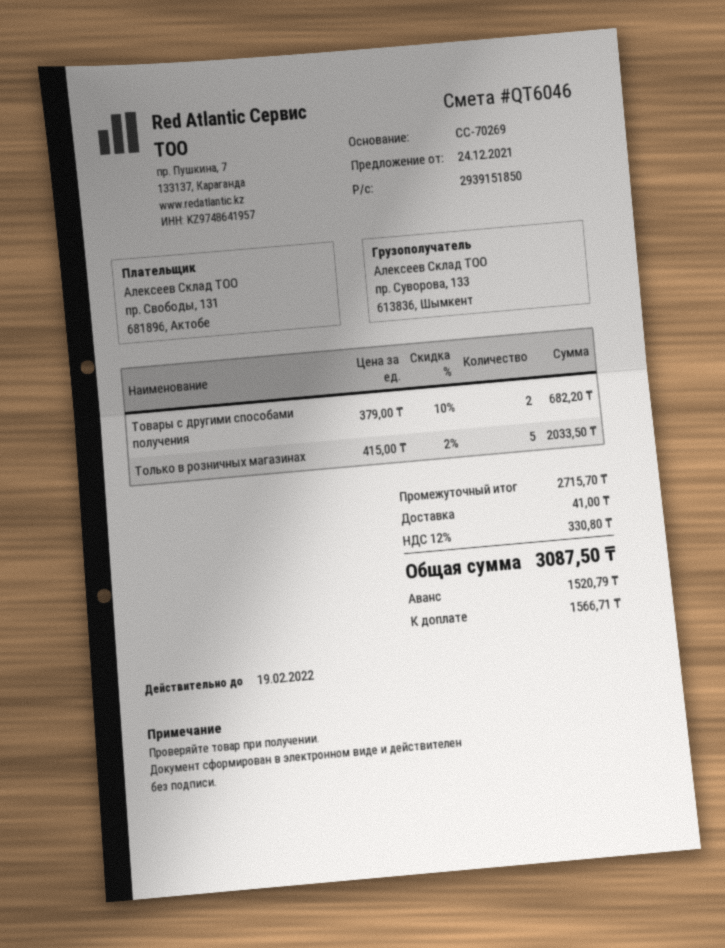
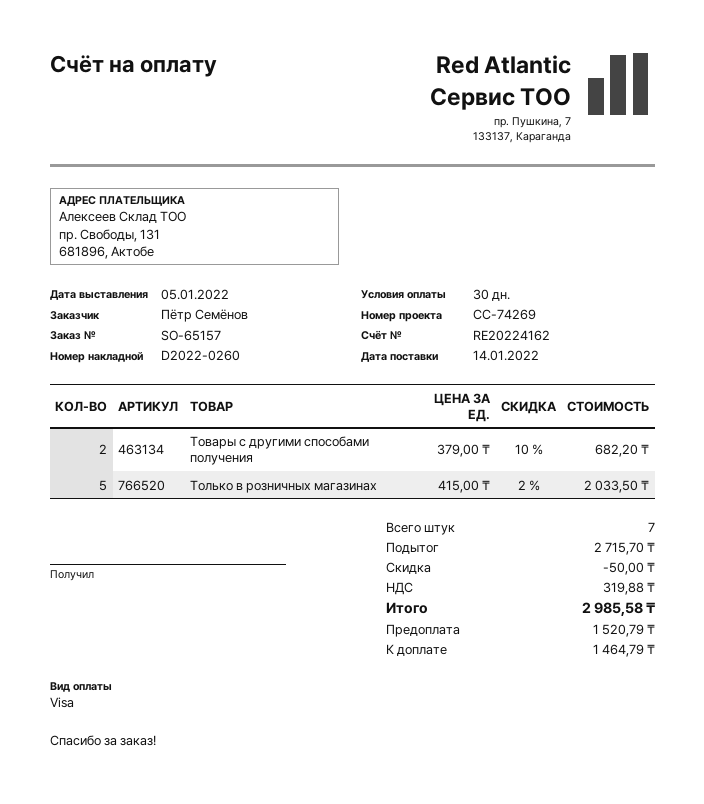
reference: CC-70269 -> CC-74269
discount: none -> 50.00
shipping: 41.00 -> none
tax: 330.80 -> 319.88
total: 3087.50 -> 2985.58
balance: 1566.71 -> 1464.79

